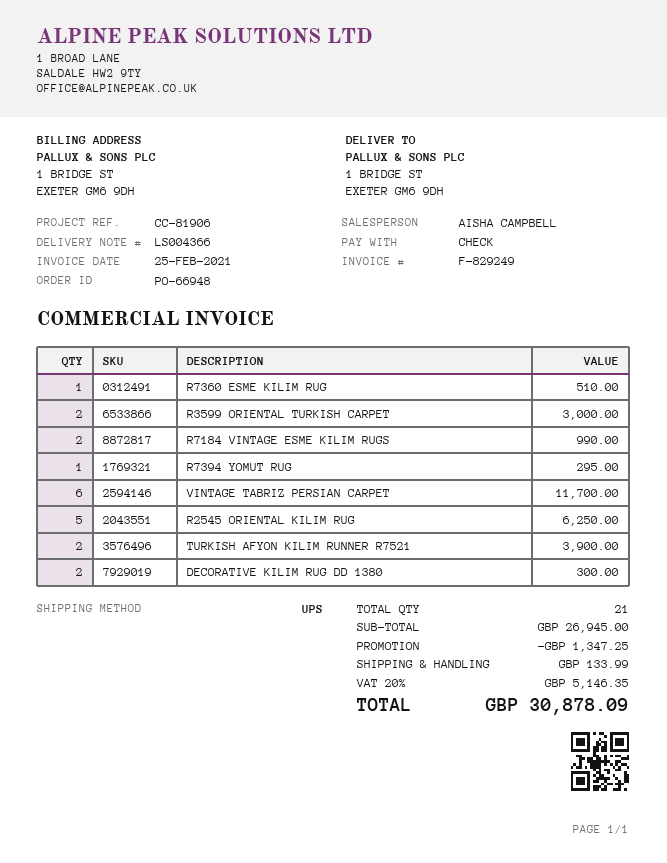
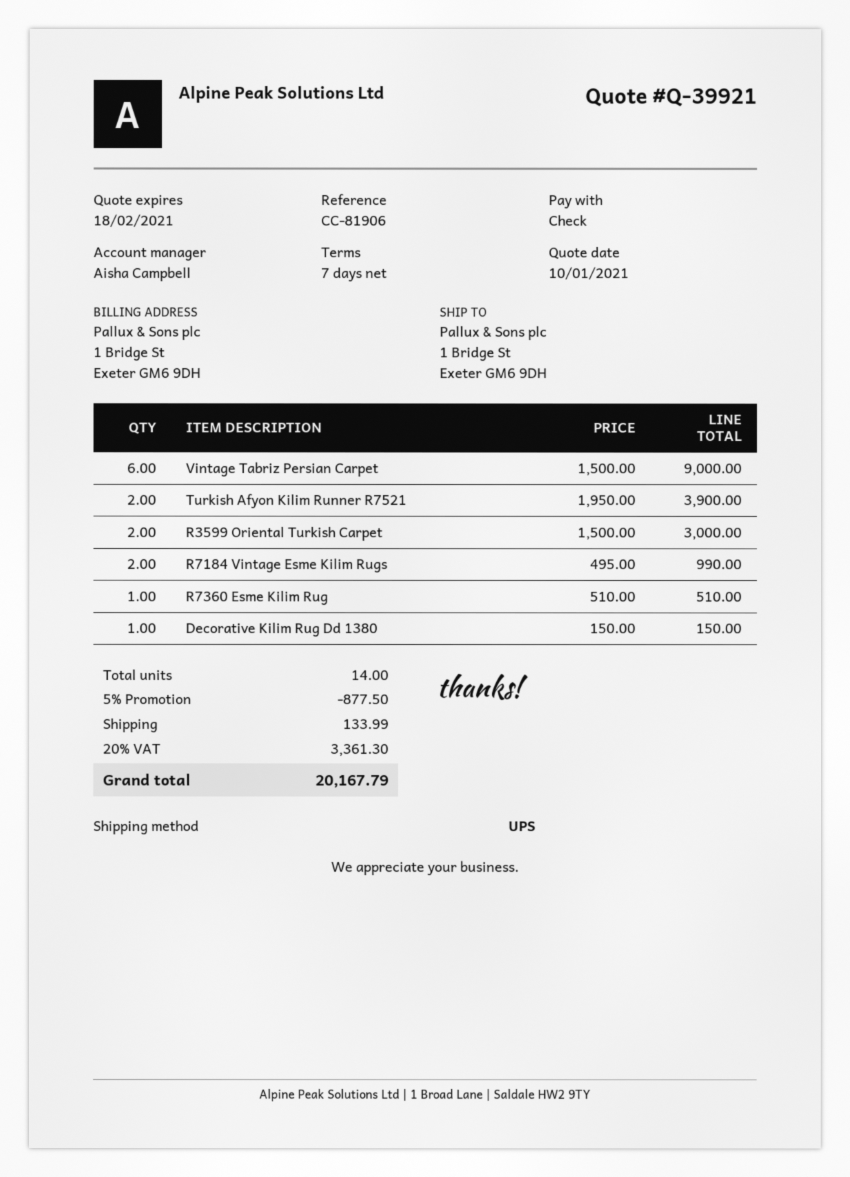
R7394 YOMUT RUG: 1 for 295.00 -> none
VINTAGE TABRIZ PERSIAN CARPET: 6 for 11700.00 -> 6 for 9000.00
R2545 ORIENTAL KILIM RUG: 5 for 6250.00 -> none
DECORATIVE KILIM RUG DD 1380: 2 for 300.00 -> 1 for 150.00
total quantity: 21 -> 14
discount: 1347.25 -> 877.50
tax: 20% = 5146.35 -> 20% = 3361.30
total: 30878.09 -> 20167.79

